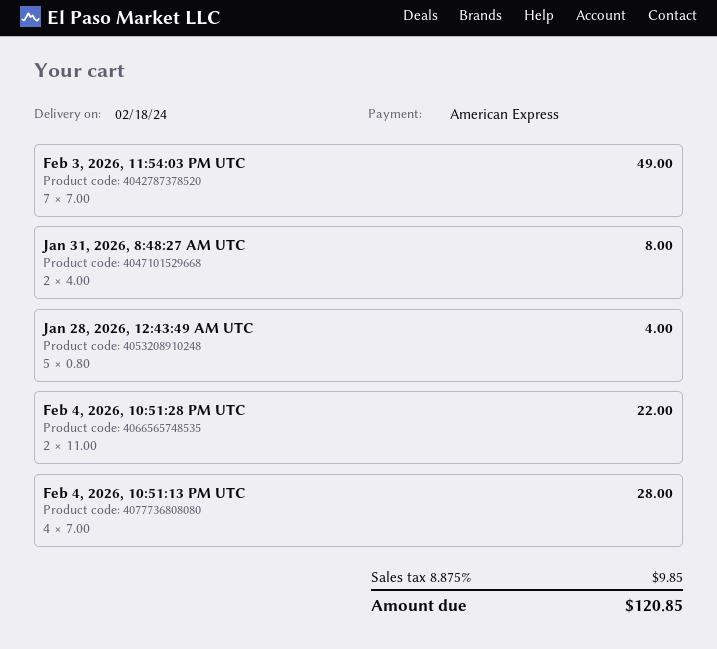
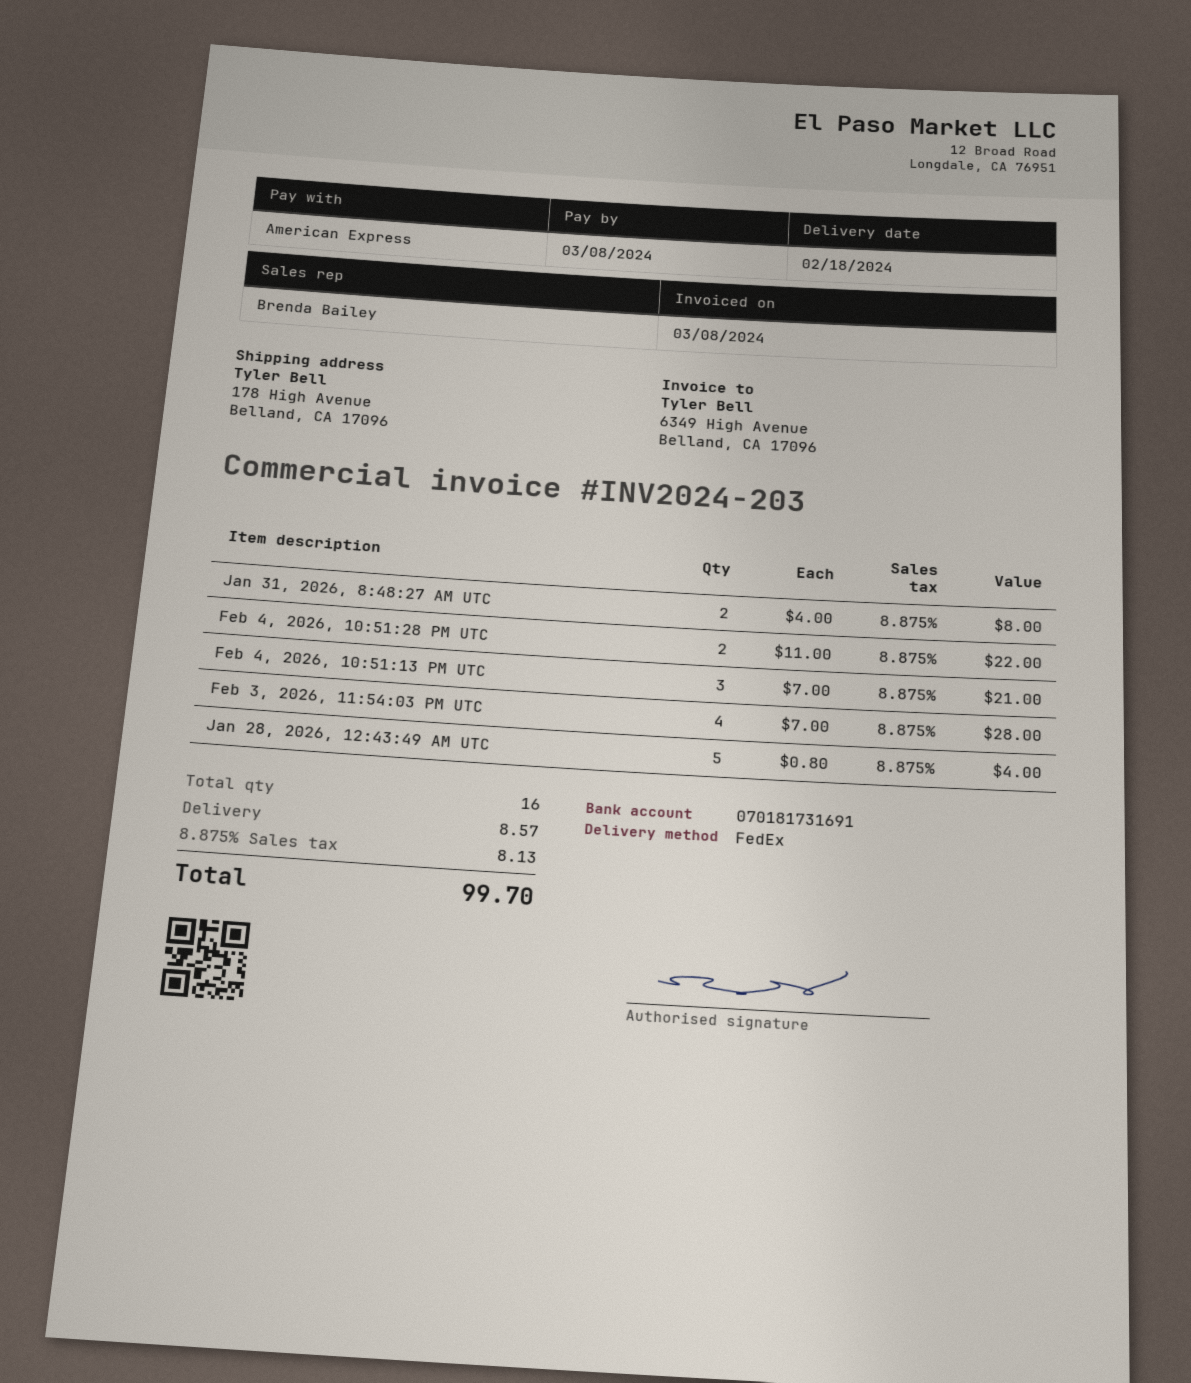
Feb 3, 2026, 11:54:03 PM UTC: 7 x 7.00 = 49.00 -> 4 x 7.00 = 28.00
Feb 4, 2026, 10:51:13 PM UTC: 4 x 7.00 = 28.00 -> 3 x 7.00 = 21.00
shipping: none -> 8.57
tax: 8.875% = 9.85 -> 8.875% = 8.13
total: 120.85 -> 99.70

